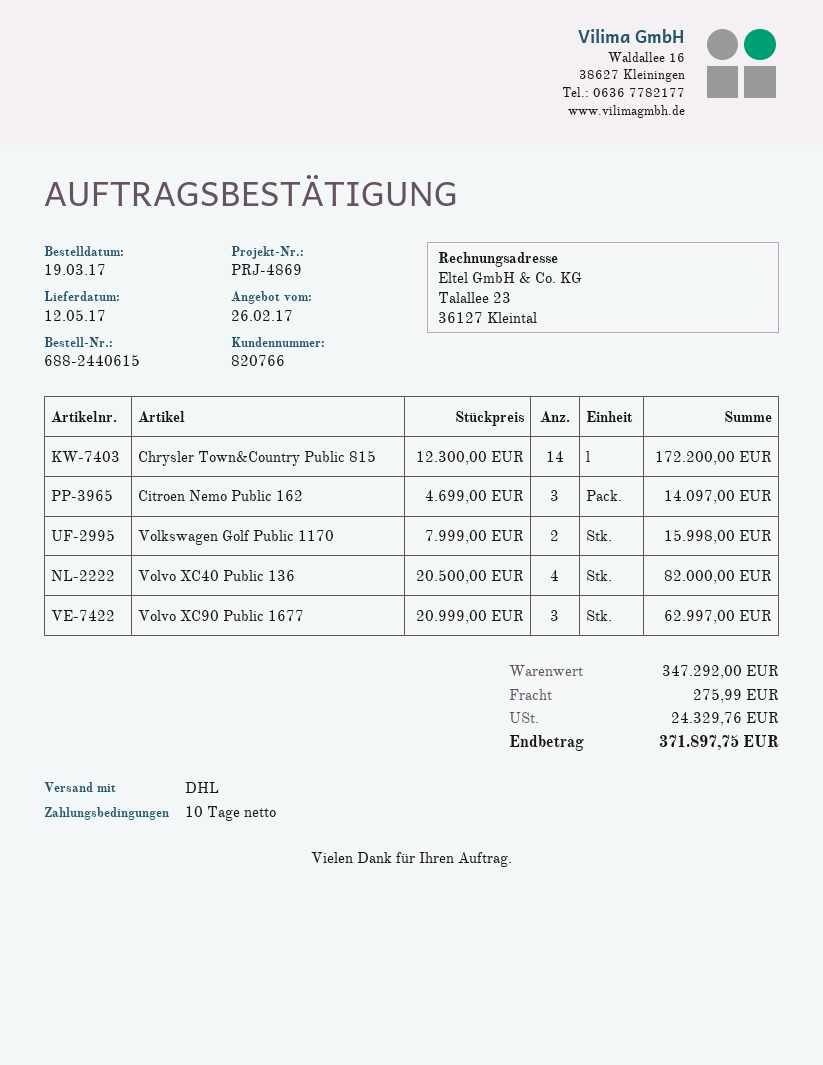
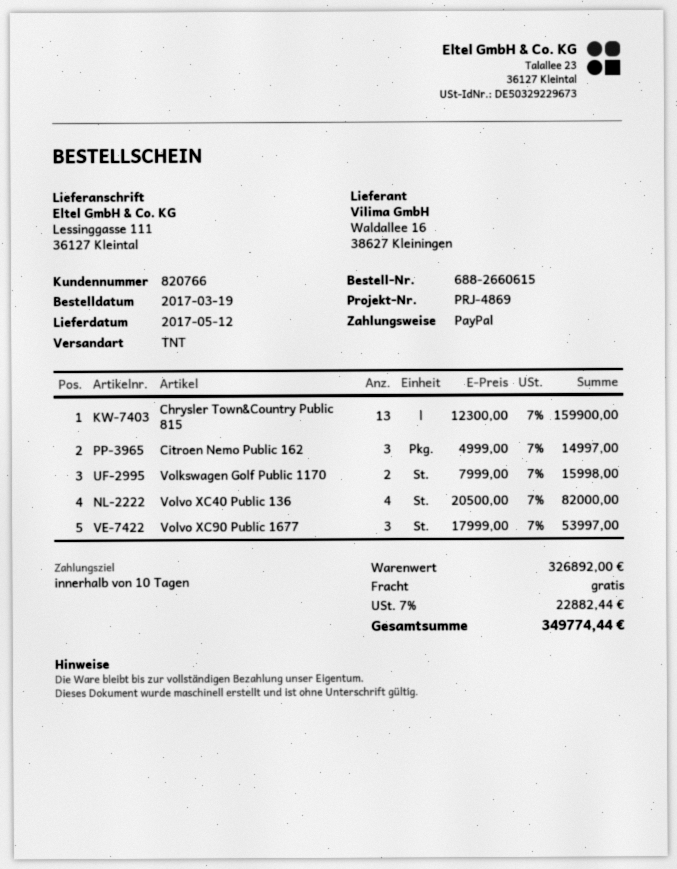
order number: 688-2440615 -> 688-2660615
shipping method: DHL -> TNT
Chrysler Town&Country Public 815: 14 x 12300.00 = 172200.00 -> 13 x 12300.00 = 159900.00
Citroen Nemo Public 162: 3 x 4699.00 = 14097.00 -> 3 x 4999.00 = 14997.00
Volvo XC90 Public 1677: 3 x 20999.00 = 62997.00 -> 3 x 17999.00 = 53997.00
subtotal: 347292.00 -> 326892.00
shipping: 275.99 -> 0.00
tax: 24329.76 -> 22882.44
total: 371897.75 -> 349774.44

